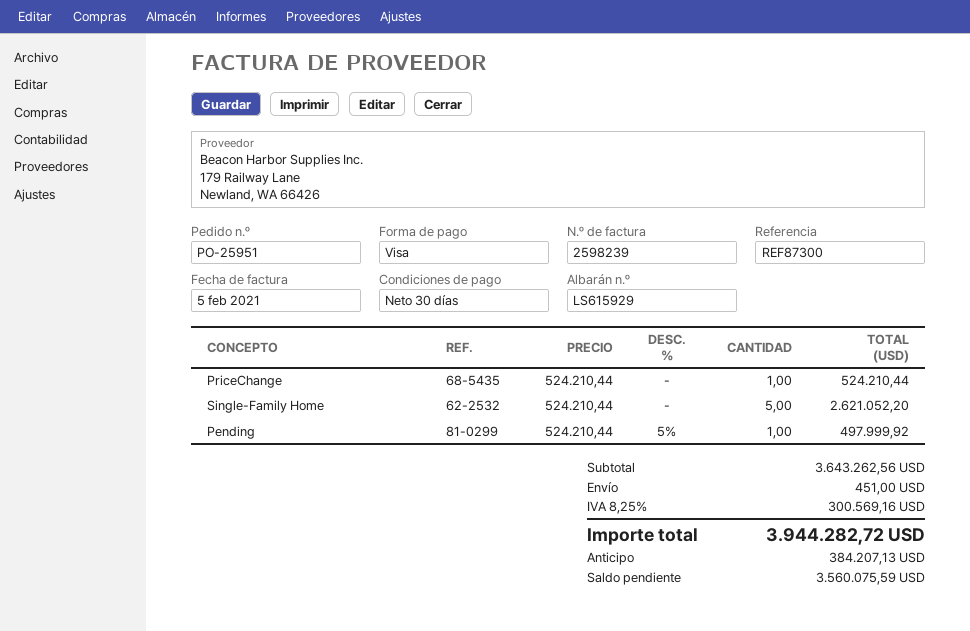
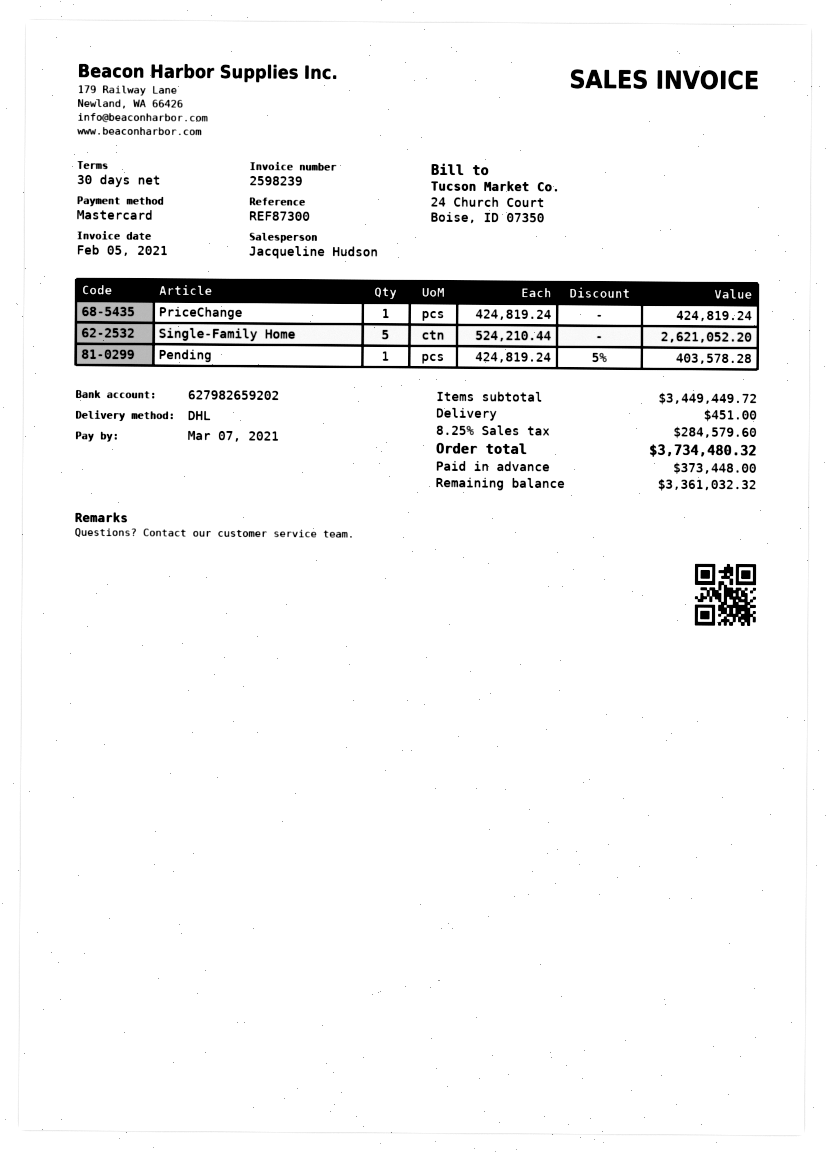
payment method: Visa -> Mastercard
PriceChange: 1 x 524210.44 = 524210.44 -> 1 x 424819.24 = 424819.24
Pending: 1 x 524210.44 - 5% = 497999.92 -> 1 x 424819.24 - 5% = 403578.28
subtotal: 3643262.56 -> 3449449.72
tax: 8.25% = 300569.16 -> 8.25% = 284579.60
total: 3944282.72 -> 3734480.32
deposit: 384207.13 -> 373448.00
balance: 3560075.59 -> 3361032.32

